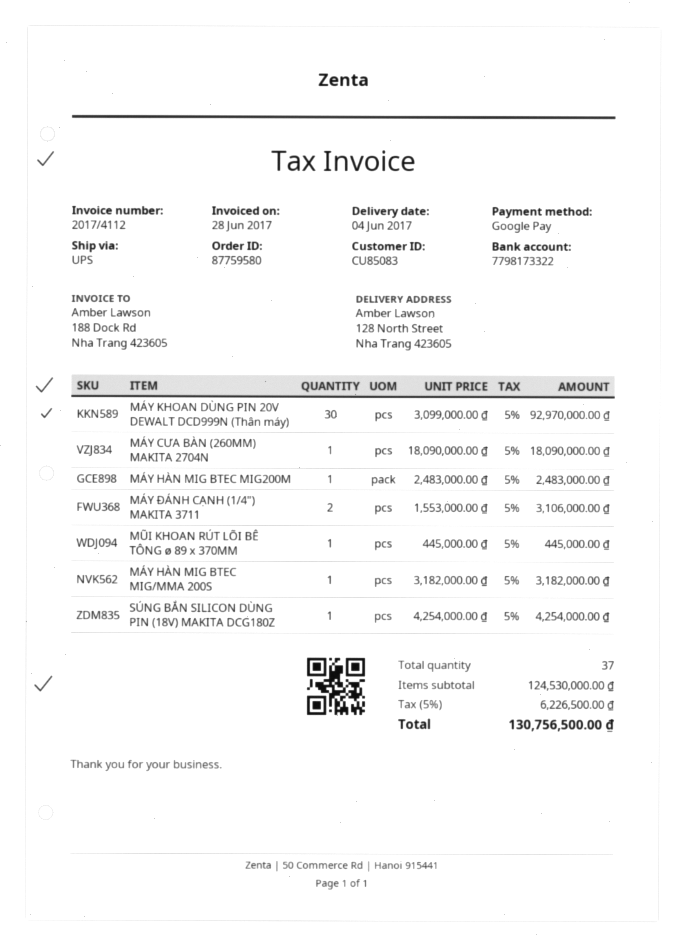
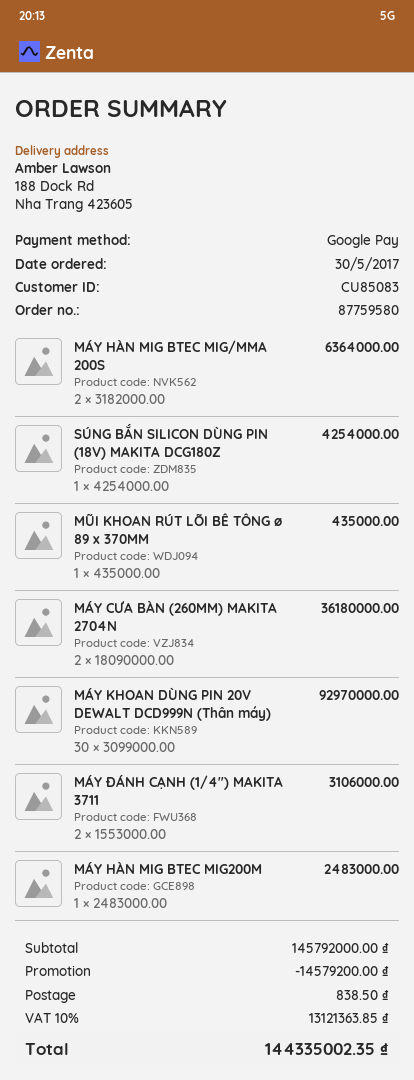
ship to: 128 North Street, Nha Trang 423605 -> 188 Dock Rd, Nha Trang 423605
MÁY CƯA BÀN (260MM) MAKITA 2704N: 1 x 18090000.00 = 18090000.00 -> 2 x 18090000.00 = 36180000.00
MŨI KHOAN RÚT LÕI BÊ TÔNG ø 89 x 370MM: 1 x 445000.00 = 445000.00 -> 1 x 435000.00 = 435000.00
MÁY HÀN MIG BTEC MIG/MMA 200S: 1 x 3182000.00 = 3182000.00 -> 2 x 3182000.00 = 6364000.00
subtotal: 124530000.00 -> 145792000.00
discount: none -> 14579200.00
shipping: none -> 838.50
tax: 5% = 6226500.00 -> 10% = 13121363.85
total: 130756500.00 -> 144335002.35

